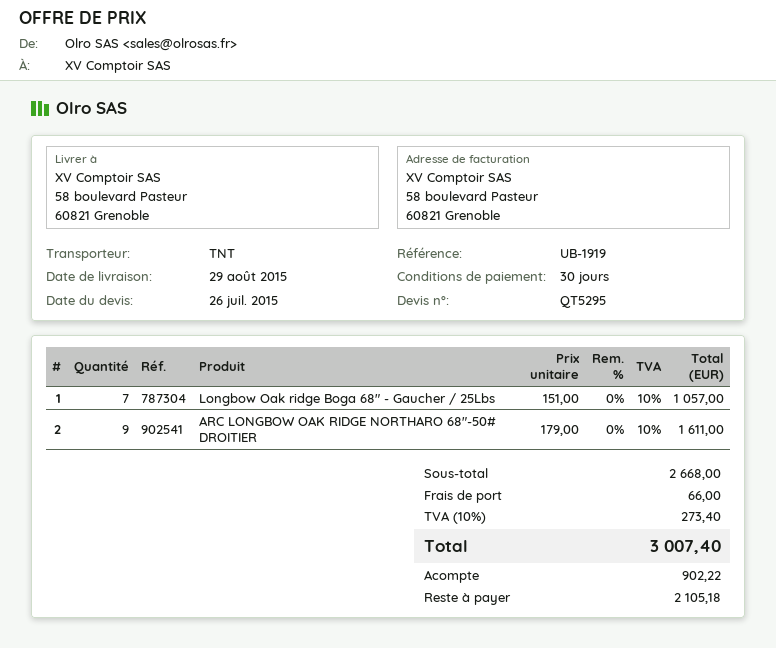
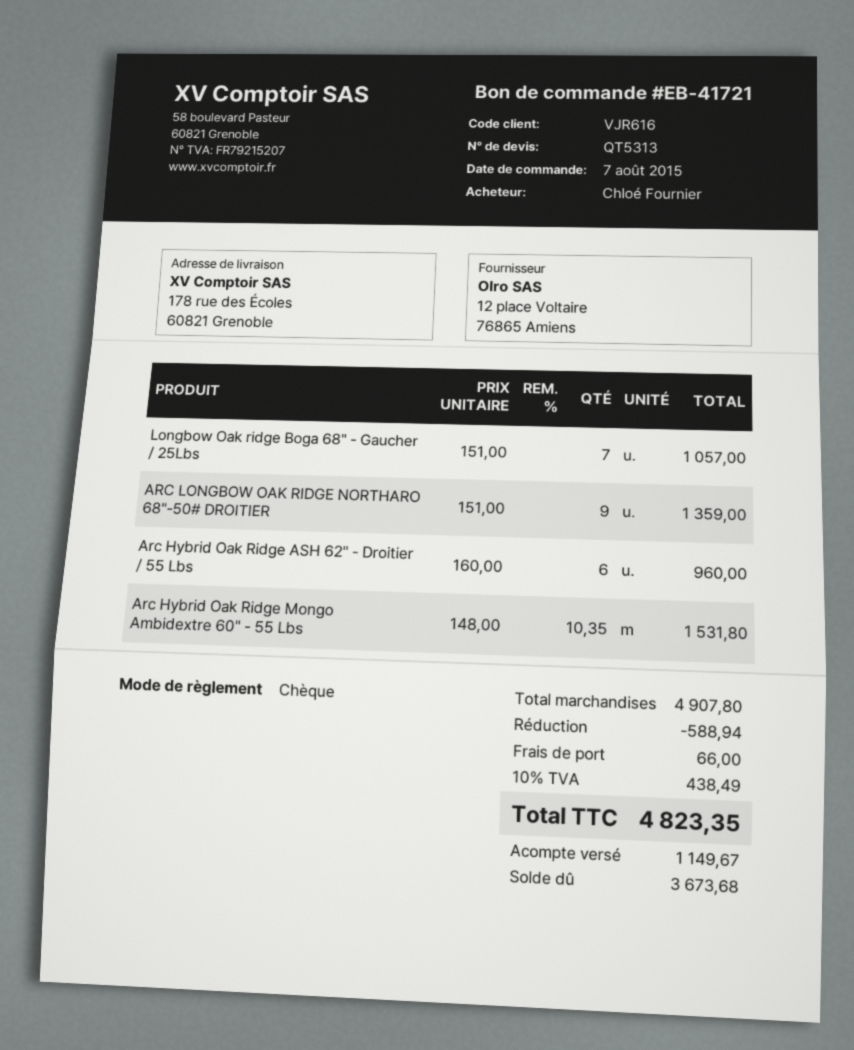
quote number: QT5295 -> QT5313
ship to: 58 boulevard Pasteur, 60821 Grenoble -> 178 rue des Écoles, 60821 Grenoble
ARC LONGBOW OAK RIDGE NORTHARO 68"-50# DROITIER: 9 x 179.00 = 1611.00 -> 9 x 151.00 = 1359.00
Arc Hybrid Oak Ridge ASH 62" - Droitier / 55 Lbs: none -> 6 x 160.00 = 960.00
Arc Hybrid Oak Ridge Mongo Ambidextre 60" - 55 Lbs: none -> 10.35 x 148.00 = 1531.80
subtotal: 2668.00 -> 4907.80
discount: none -> 588.94
tax: 10% = 273.40 -> 10% = 438.49
total: 3007.40 -> 4823.35
deposit: 902.22 -> 1149.67
balance: 2105.18 -> 3673.68

